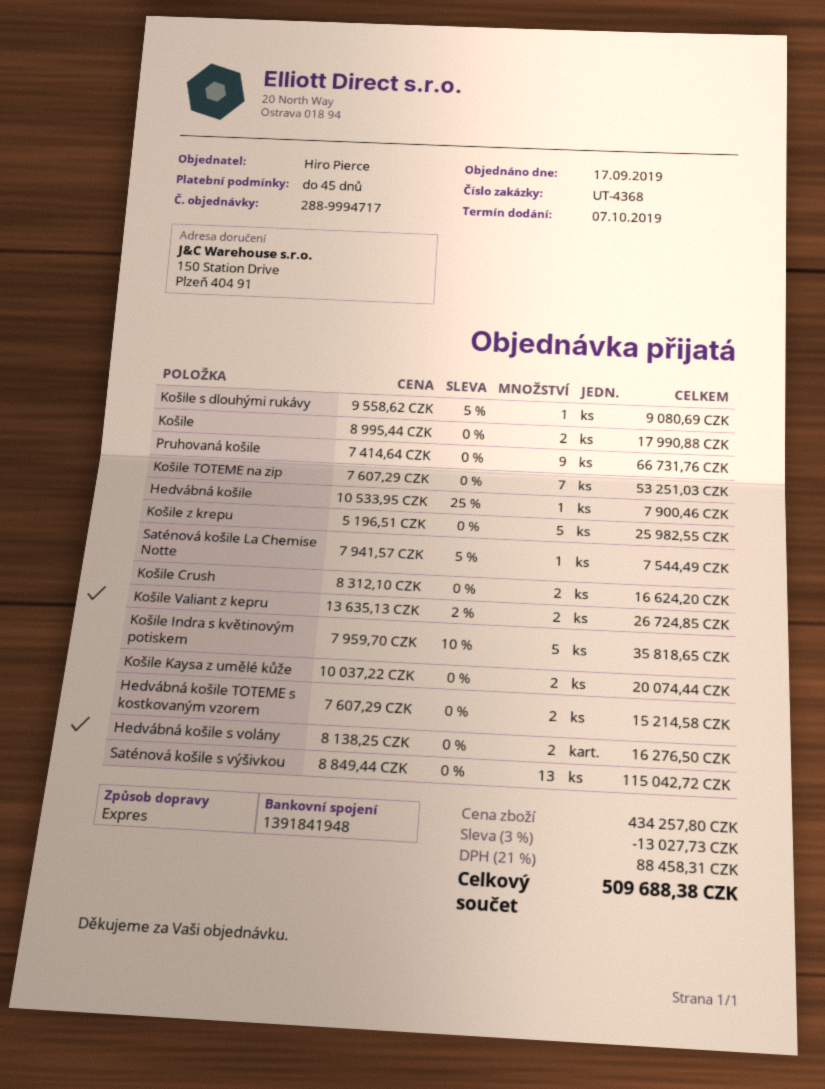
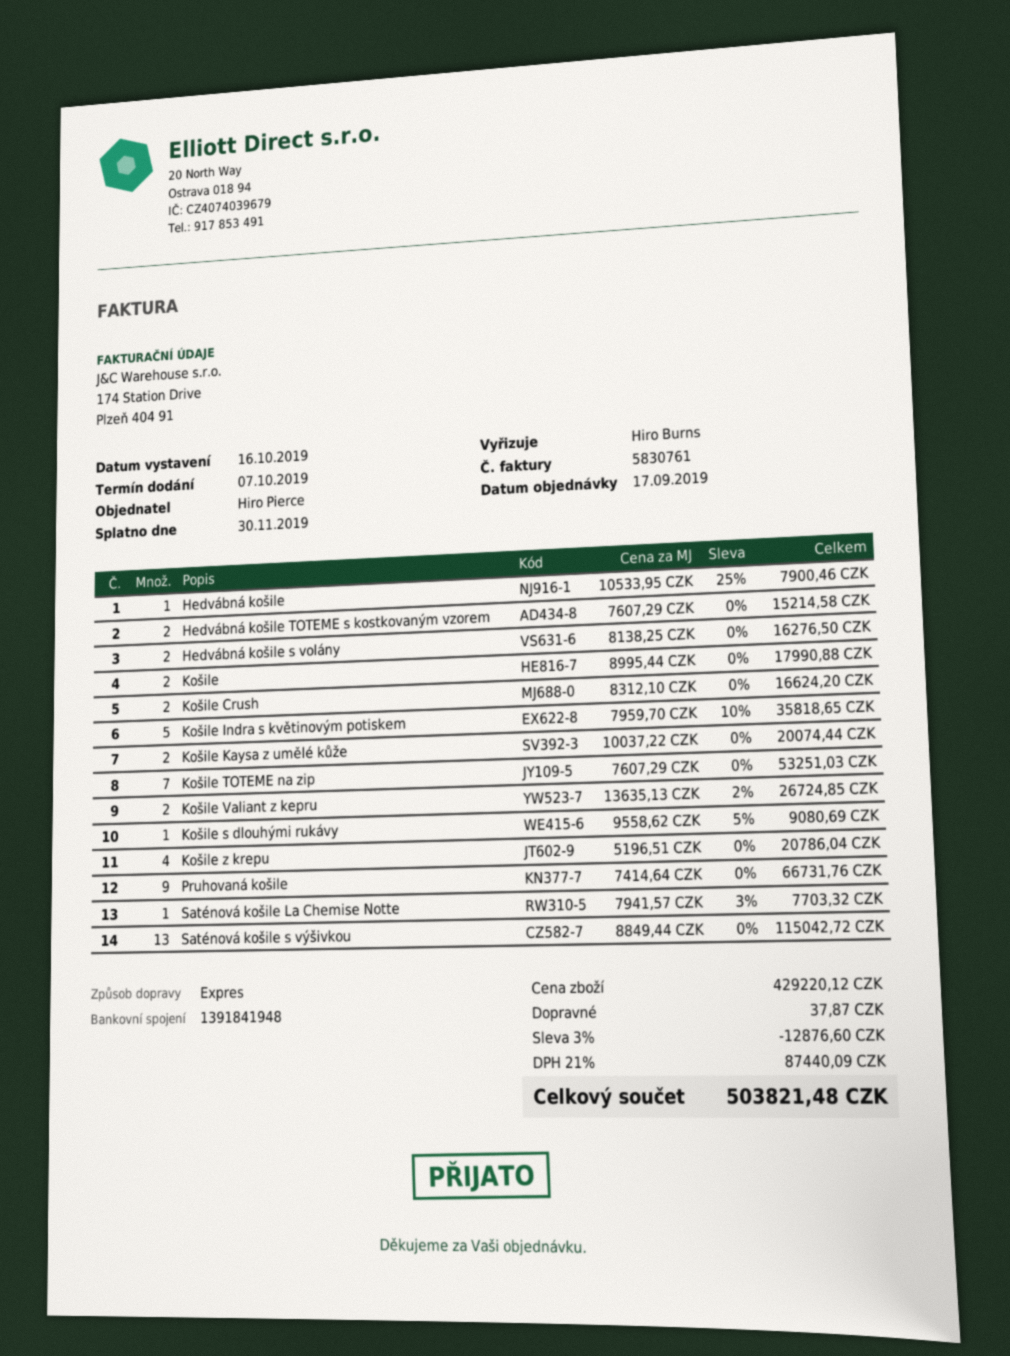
Košile z krepu: 5 x 5196.51 = 25982.55 -> 4 x 5196.51 = 20786.04
Saténová košile La Chemise Notte: 1 x 7941.57 - 5% = 7544.49 -> 1 x 7941.57 - 3% = 7703.32
subtotal: 434257.80 -> 429220.12
discount: 3% = 13027.73 -> 3% = 12876.60
shipping: none -> 37.87
tax: 21% = 88458.31 -> 21% = 87440.09
total: 509688.38 -> 503821.48

